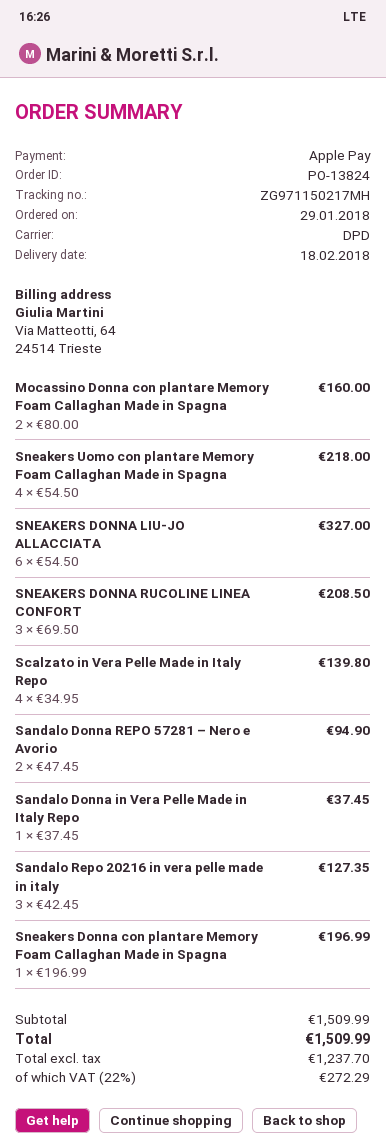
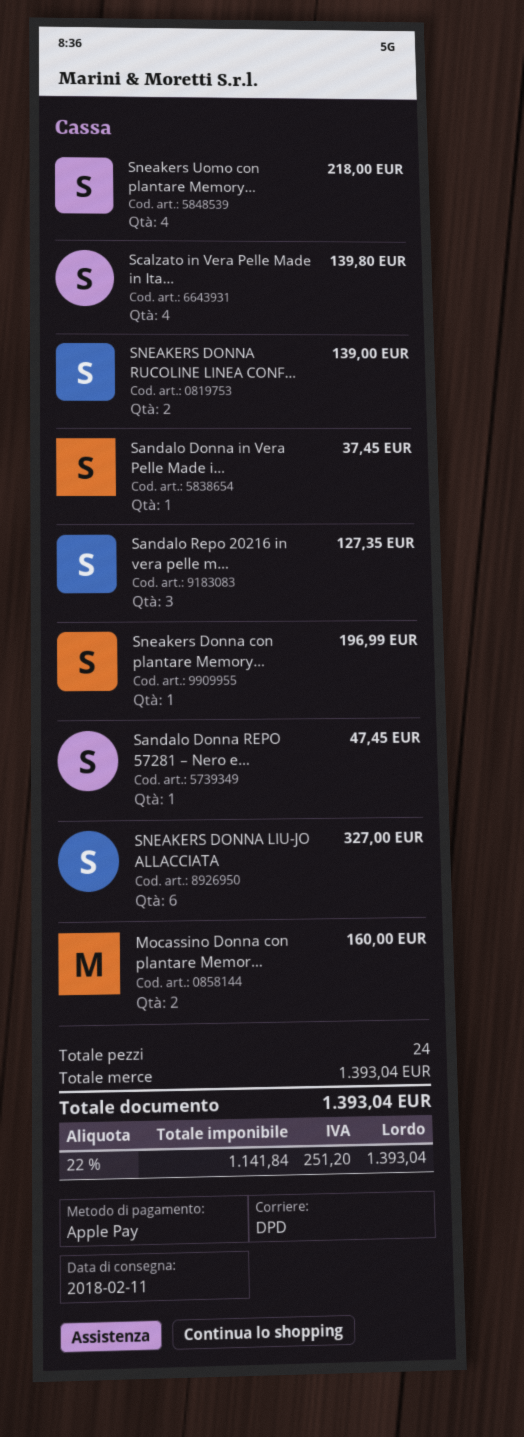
delivery date: 2018-02-18 -> 2018-02-11
SNEAKERS DONNA RUCOLINE LINEA CONFORT: 3 for 208.50 -> 2 for 139.00
Sandalo Donna REPO 57281 – Nero e Avorio: 2 for 94.90 -> 1 for 47.45
subtotal: 1509.99 -> 1393.04
net: 1237.70 -> 1141.84
tax: 22% = 272.29 -> 22% = 251.20
total: 1509.99 -> 1393.04

